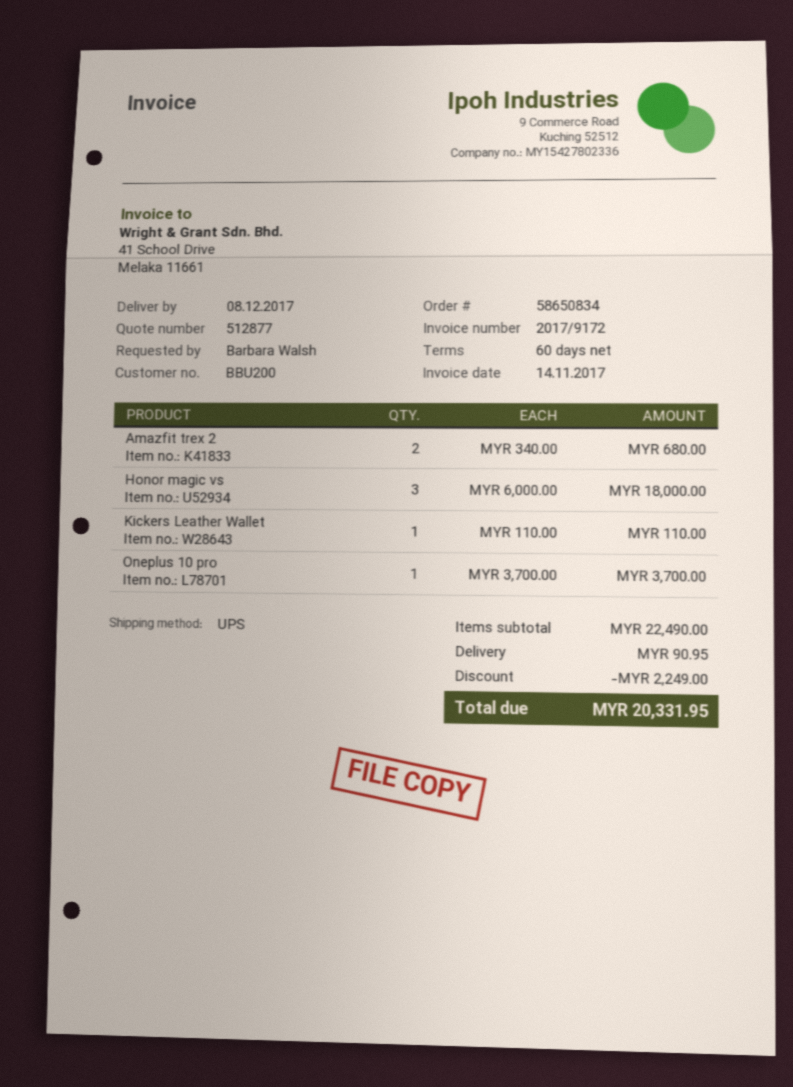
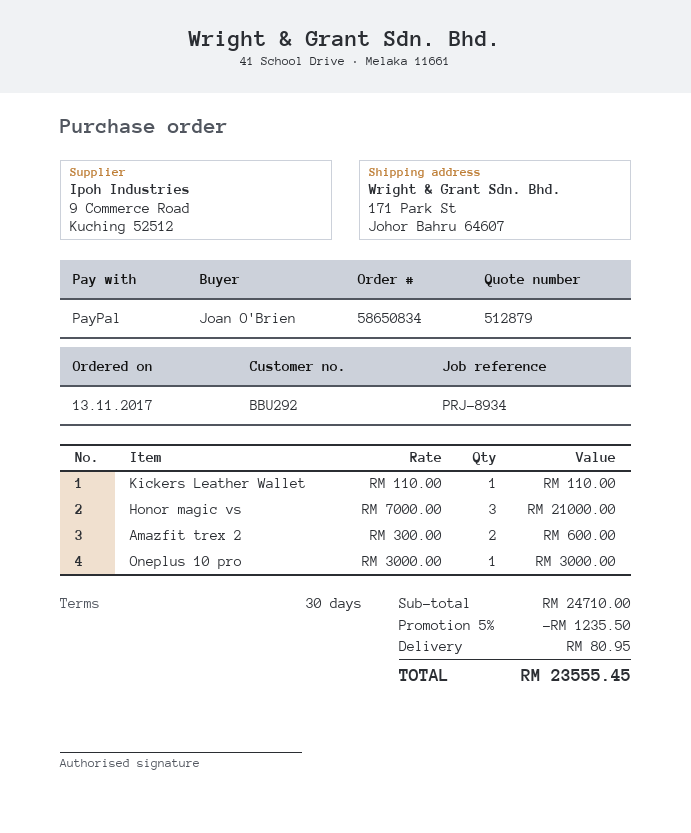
quote number: 512877 -> 512879
payment terms: 60 days -> 30 days
customer number: BBU200 -> BBU292
ordered by: Barbara Walsh -> Joan O'Brien
Amazfit trex 2: 2 x 340.00 = 680.00 -> 2 x 300.00 = 600.00
Honor magic vs: 3 x 6000.00 = 18000.00 -> 3 x 7000.00 = 21000.00
Oneplus 10 pro: 1 x 3700.00 = 3700.00 -> 1 x 3000.00 = 3000.00
subtotal: 22490.00 -> 24710.00
discount: 2249.00 -> 1235.50
shipping: 90.95 -> 80.95
total: 20331.95 -> 23555.45

